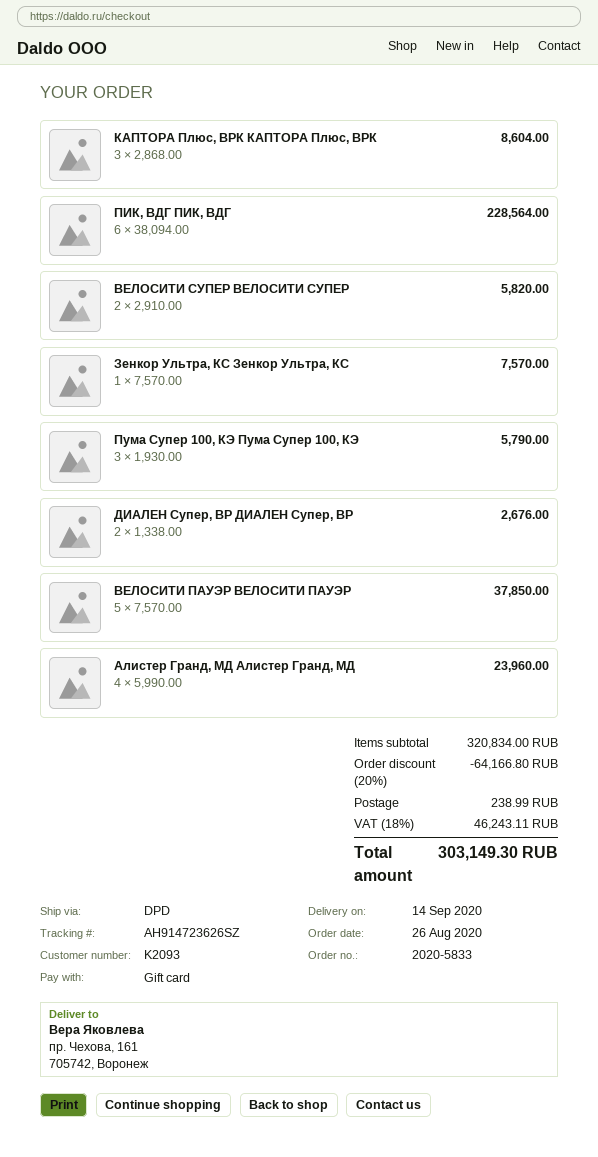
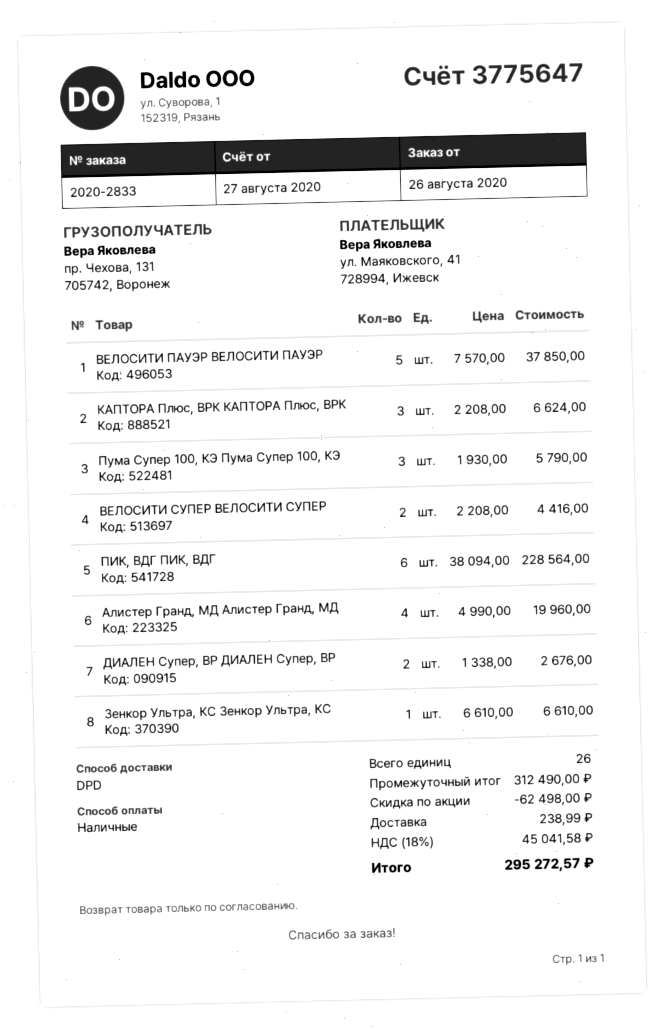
order number: 2020-5833 -> 2020-2833
payment method: gift card -> cash
ship to: пр. Чехова, 161, 705742, Воронеж -> пр. Чехова, 131, 705742, Воронеж
КАПТОРА Плюс, ВРК КАПТОРА Плюс, ВРК: 3 x 2868.00 = 8604.00 -> 3 x 2208.00 = 6624.00
ВЕЛОСИТИ СУПЕР ВЕЛОСИТИ СУПЕР: 2 x 2910.00 = 5820.00 -> 2 x 2208.00 = 4416.00
Зенкор Ультра, КС Зенкор Ультра, КС: 1 x 7570.00 = 7570.00 -> 1 x 6610.00 = 6610.00
Алистер Гранд, МД Алистер Гранд, МД: 4 x 5990.00 = 23960.00 -> 4 x 4990.00 = 19960.00
subtotal: 320834.00 -> 312490.00
discount: 64166.80 -> 62498.00
tax: 18% = 46243.11 -> 18% = 45041.58
total: 303149.30 -> 295272.57

